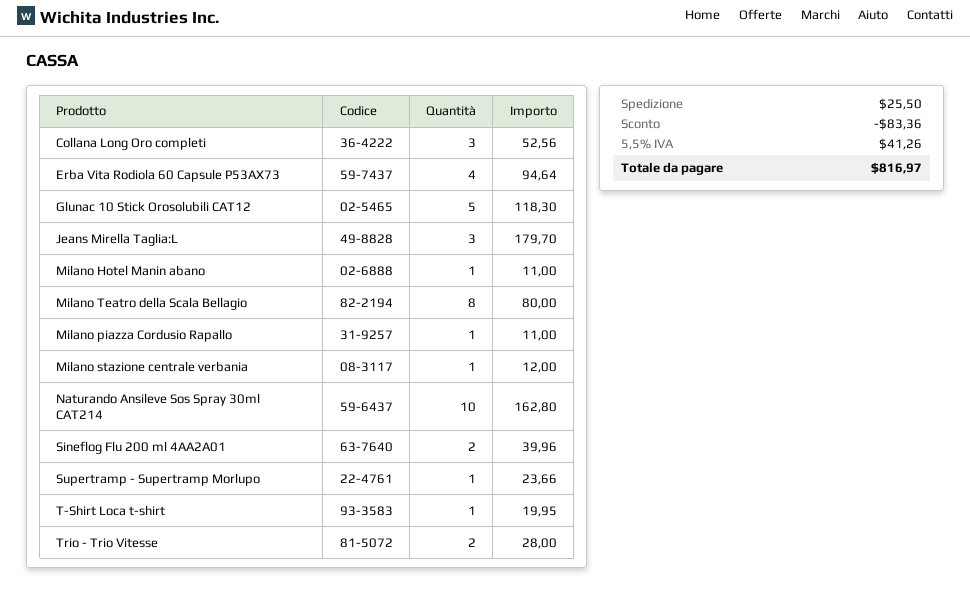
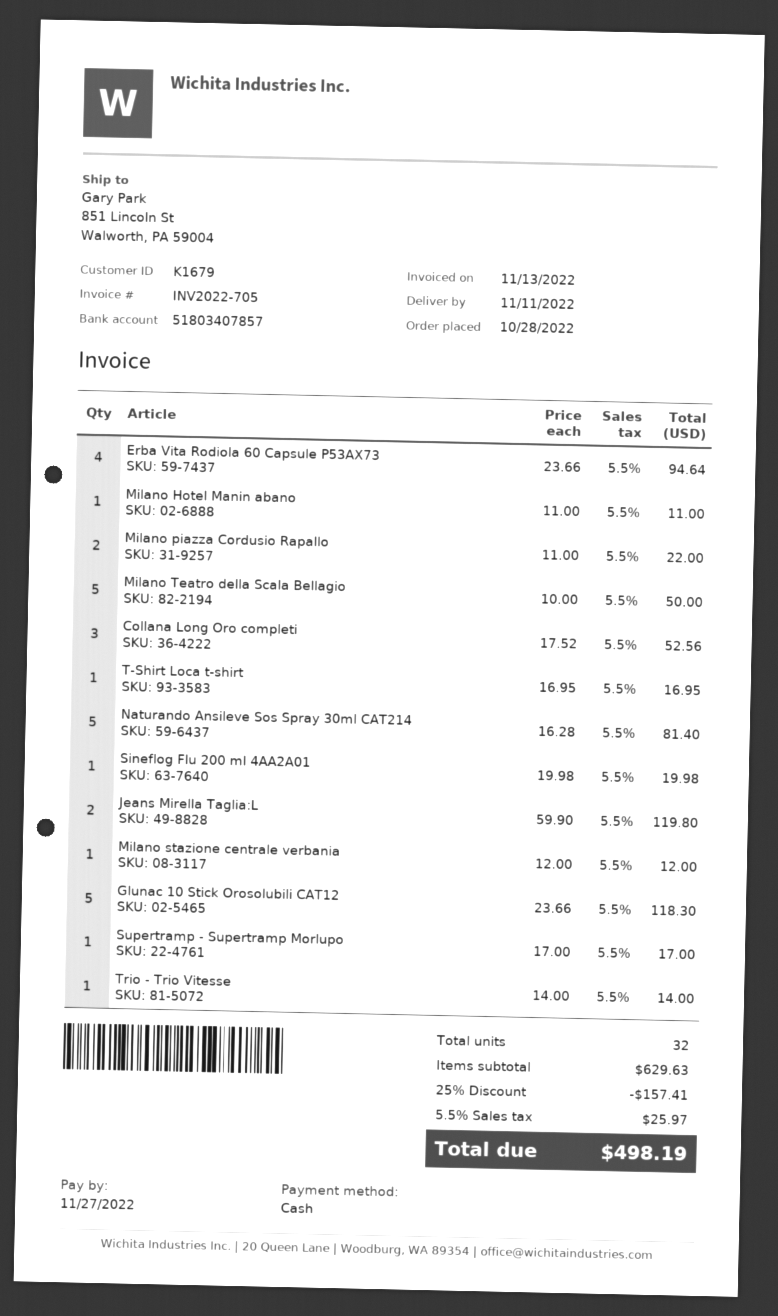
Jeans Mirella Taglia:L: 3 for 179.70 -> 2 for 119.80
Milano Teatro della Scala Bellagio: 8 for 80.00 -> 5 for 50.00
Milano piazza Cordusio Rapallo: 1 for 11.00 -> 2 for 22.00
Naturando Ansileve Sos Spray 30ml CAT214: 10 for 162.80 -> 5 for 81.40
Sineflog Flu 200 ml 4AA2A01: 2 for 39.96 -> 1 for 19.98
Supertramp - Supertramp Morlupo: 1 for 23.66 -> 1 for 17.00
T-Shirt Loca t-shirt: 1 for 19.95 -> 1 for 16.95
Trio - Trio Vitesse: 2 for 28.00 -> 1 for 14.00
discount: 83.36 -> 157.41
shipping: 25.50 -> none
tax: 5.5% = 41.26 -> 5.5% = 25.97
total: 816.97 -> 498.19

